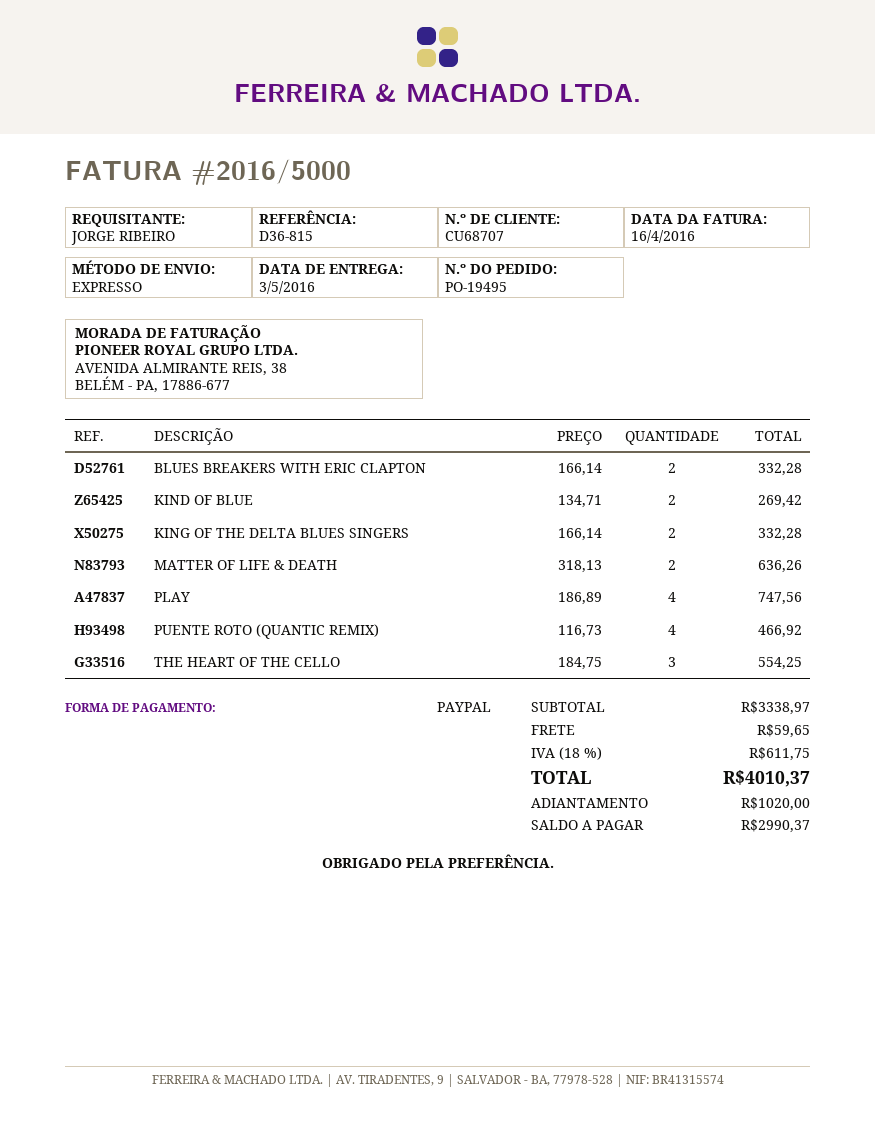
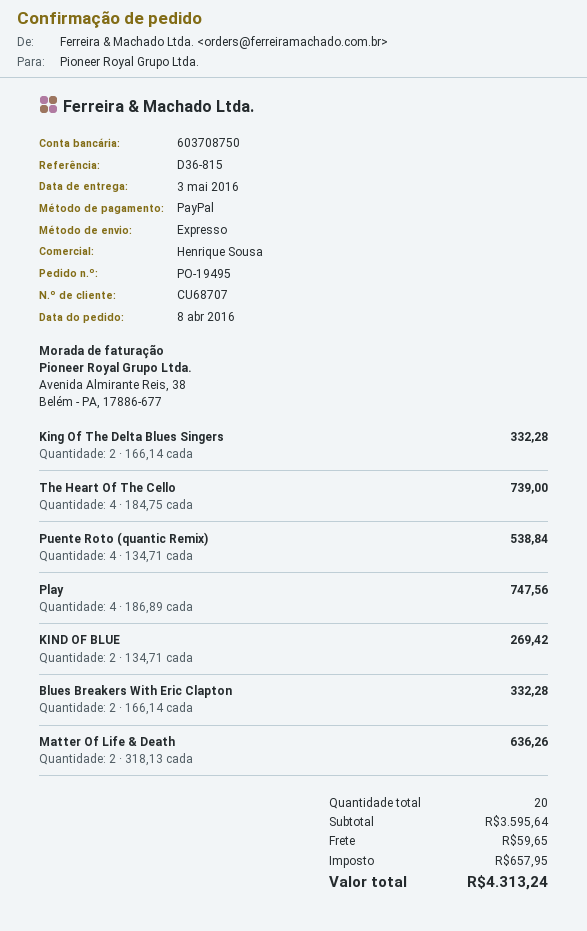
PUENTE ROTO (QUANTIC REMIX): 4 x 116.73 = 466.92 -> 4 x 134.71 = 538.84
THE HEART OF THE CELLO: 3 x 184.75 = 554.25 -> 4 x 184.75 = 739.00
subtotal: 3338.97 -> 3595.64
tax: 611.75 -> 657.95
total: 4010.37 -> 4313.24

